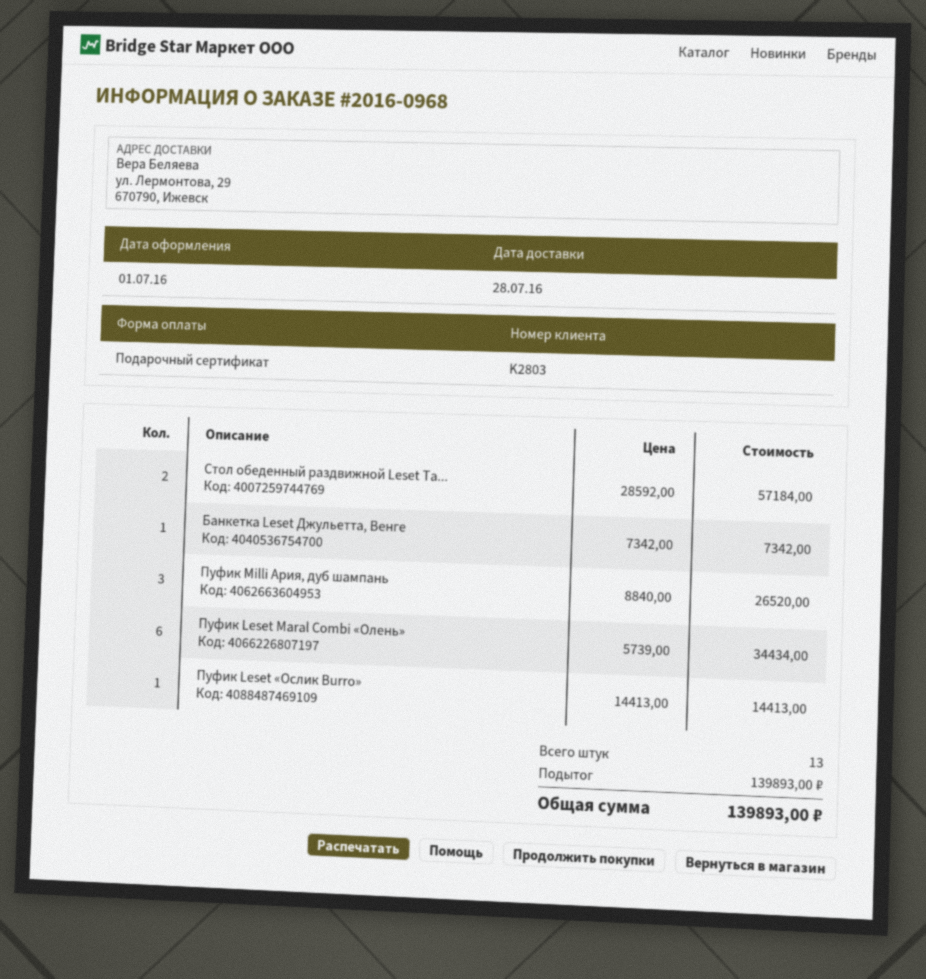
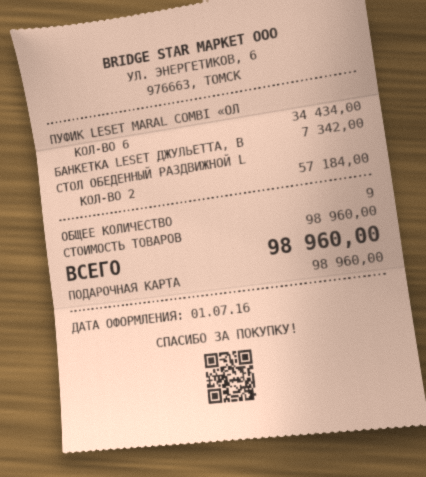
Пуфик Milli Ария, дуб шампань: 3 for 26520.00 -> none
Пуфик Leset «Ослик Burro»: 1 for 14413.00 -> none
total quantity: 13 -> 9
subtotal: 139893.00 -> 98960.00
total: 139893.00 -> 98960.00

